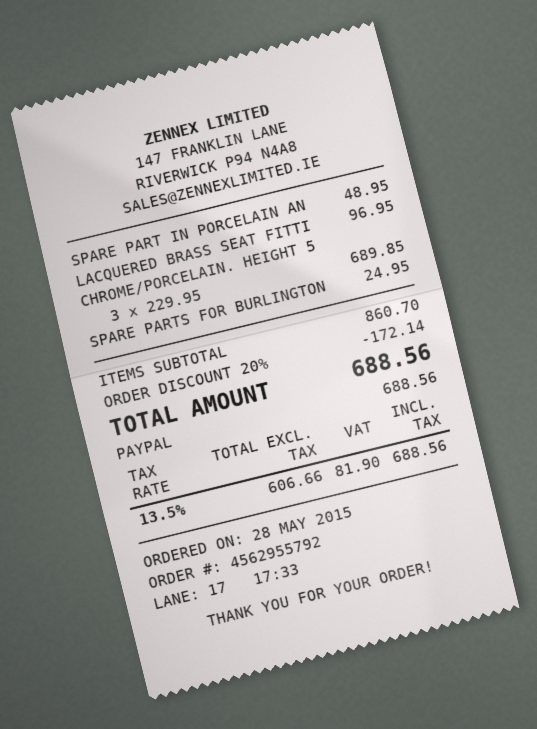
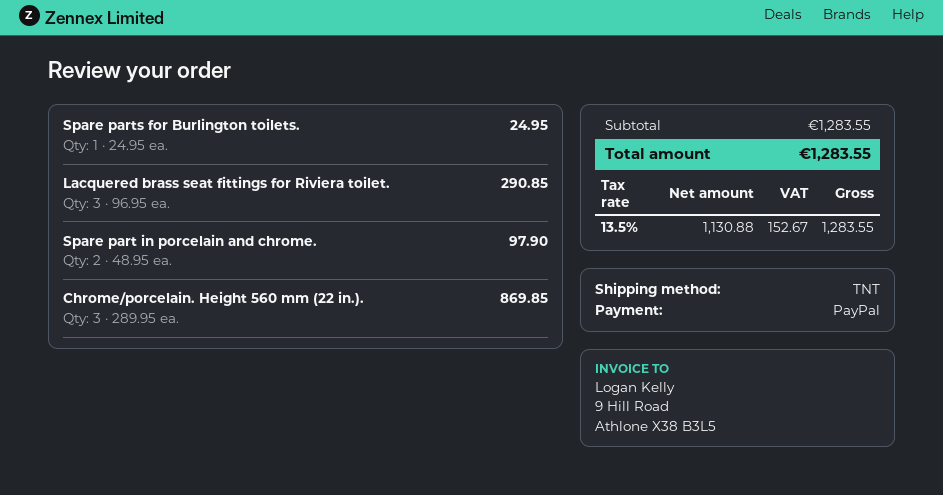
SPARE PART IN PORCELAIN AN: 1 x 48.95 = 48.95 -> 2 x 48.95 = 97.90
LACQUERED BRASS SEAT FITTI: 1 x 96.95 = 96.95 -> 3 x 96.95 = 290.85
CHROME/PORCELAIN. HEIGHT 5: 3 x 229.95 = 689.85 -> 3 x 289.95 = 869.85
subtotal: 860.70 -> 1283.55
discount: 20% = 172.14 -> none
net: 606.66 -> 1130.88
tax: 13.5% = 81.90 -> 13.5% = 152.67
total: 688.56 -> 1283.55

